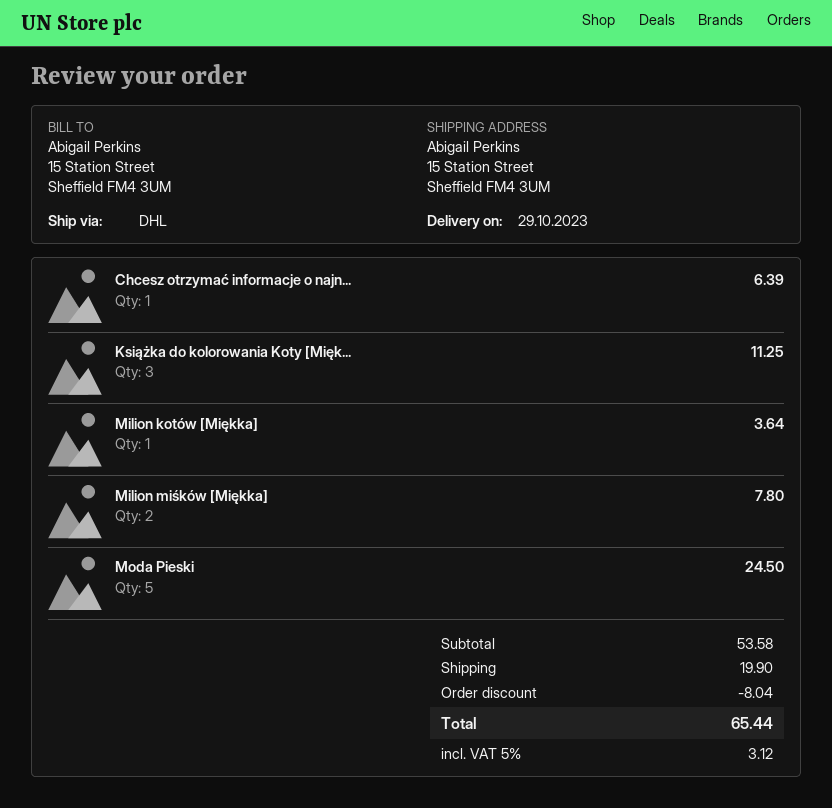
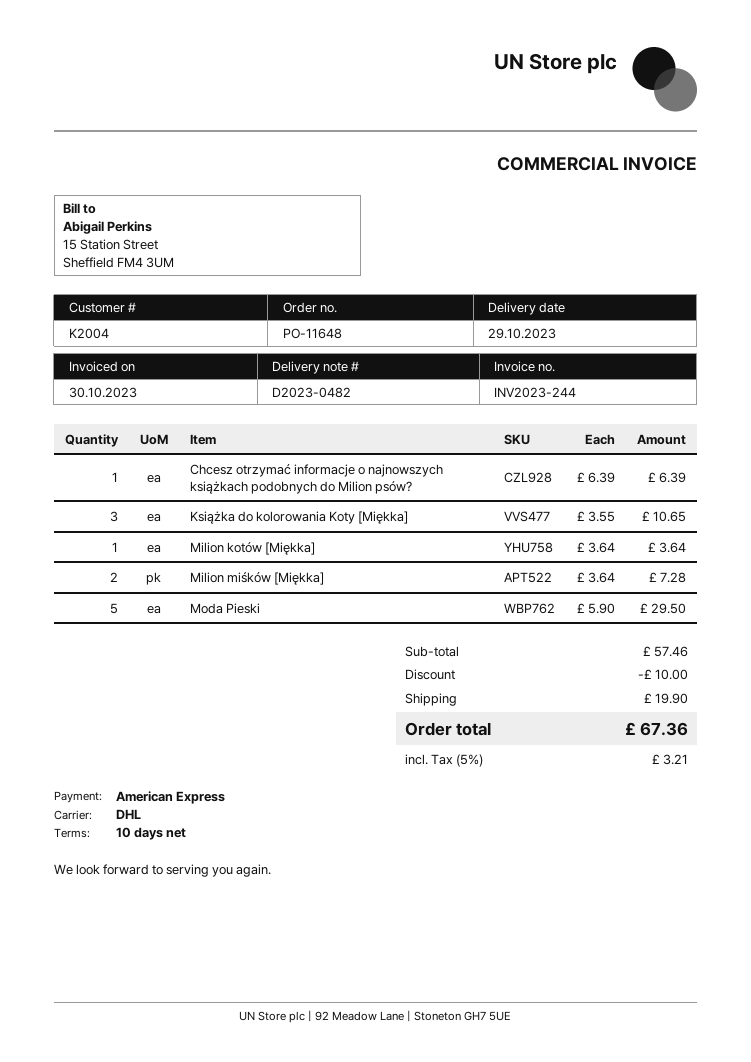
Książka do kolorowania Koty [Mięk...: 3 for 11.25 -> 3 for 10.65
Milion miśków [Miękka]: 2 for 7.80 -> 2 for 7.28
Moda Pieski: 5 for 24.50 -> 5 for 29.50
subtotal: 53.58 -> 57.46
discount: 8.04 -> 10.00
tax: 5% = 3.12 -> 5% = 3.21
total: 65.44 -> 67.36

